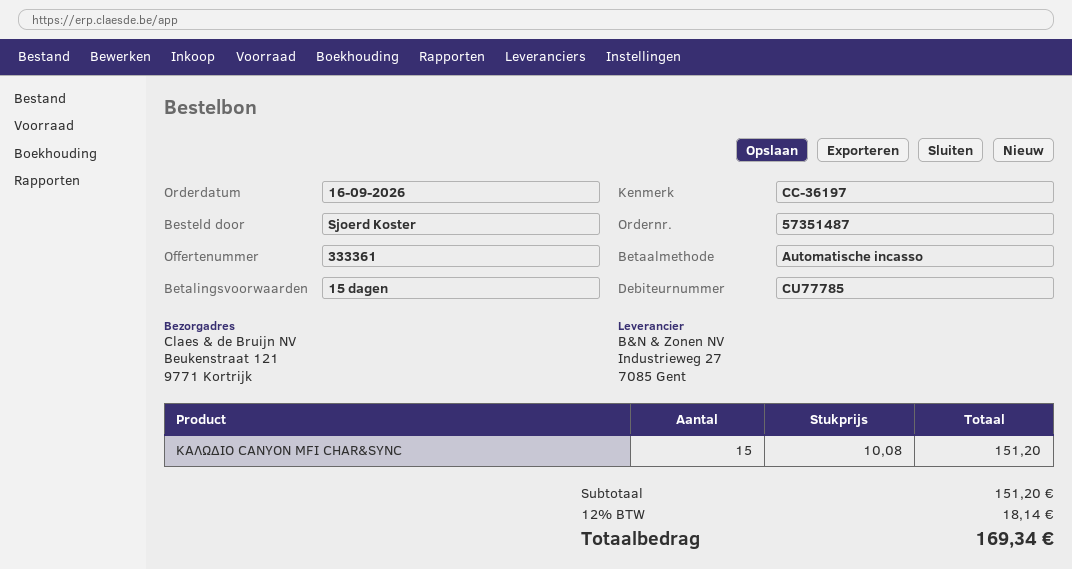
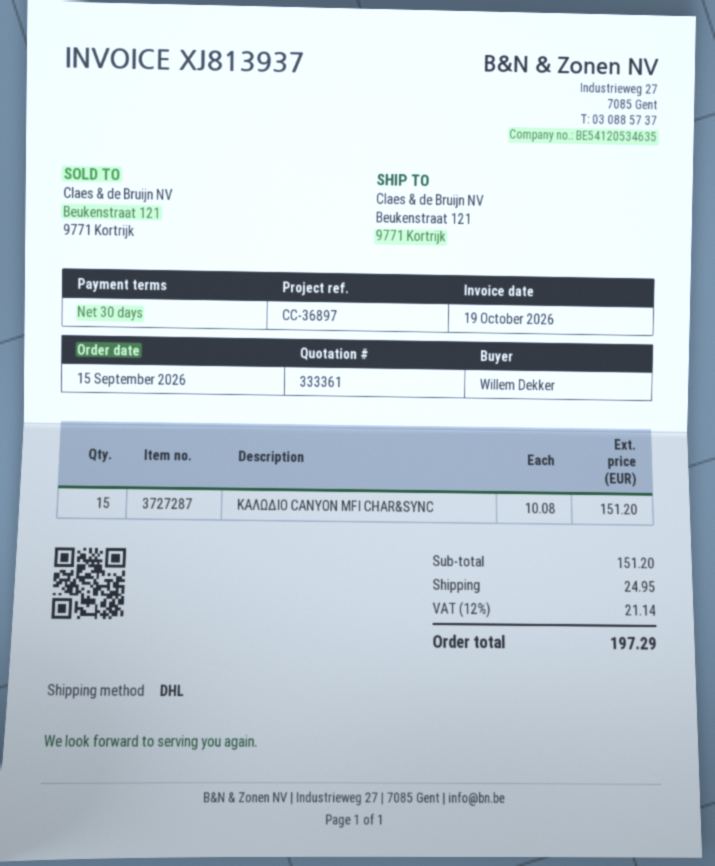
order date: 2026-09-16 -> 2026-09-15
payment terms: 15 days -> 30 days
reference: CC-36197 -> CC-36897
ordered by: Sjoerd Koster -> Willem Dekker
shipping: none -> 24.95
tax: 12% = 18.14 -> 12% = 21.14
total: 169.34 -> 197.29

